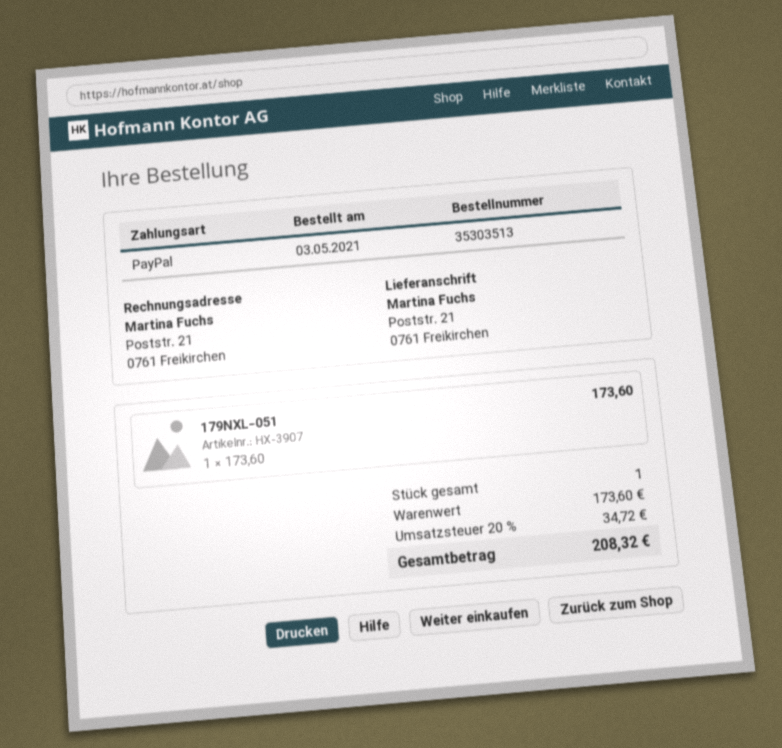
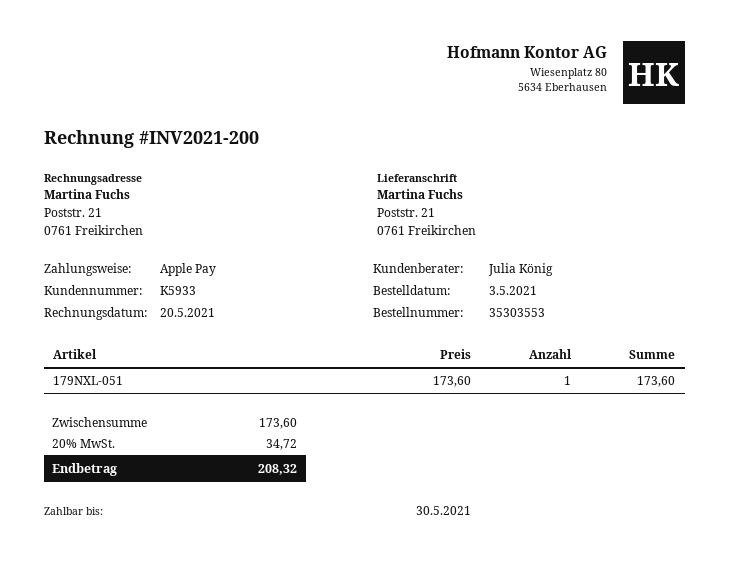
order number: 35303513 -> 35303553
payment method: PayPal -> Apple Pay

